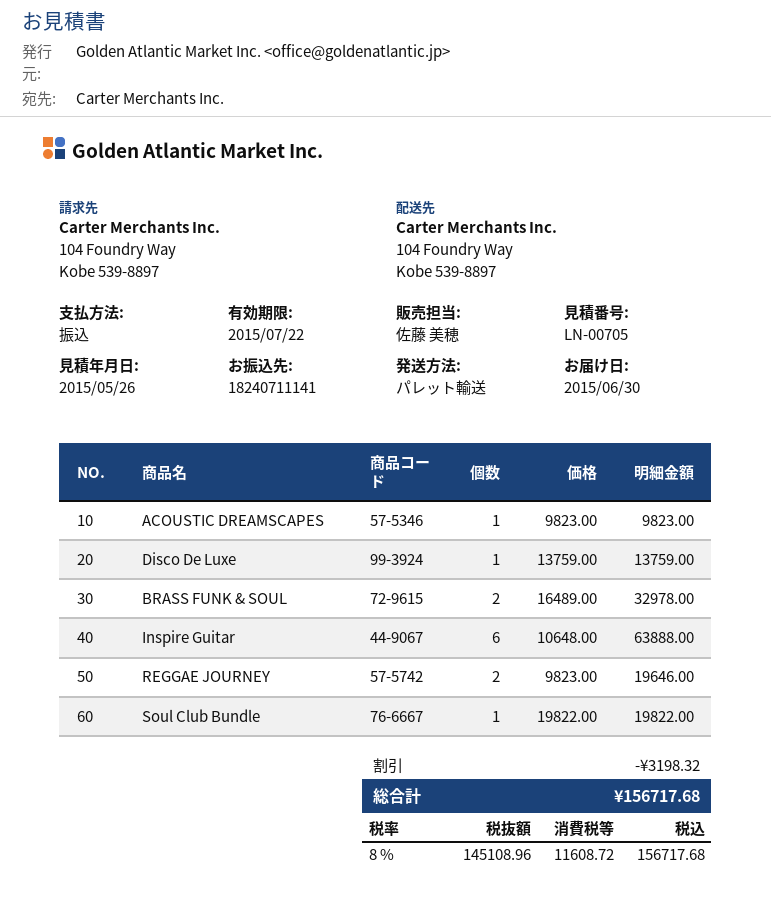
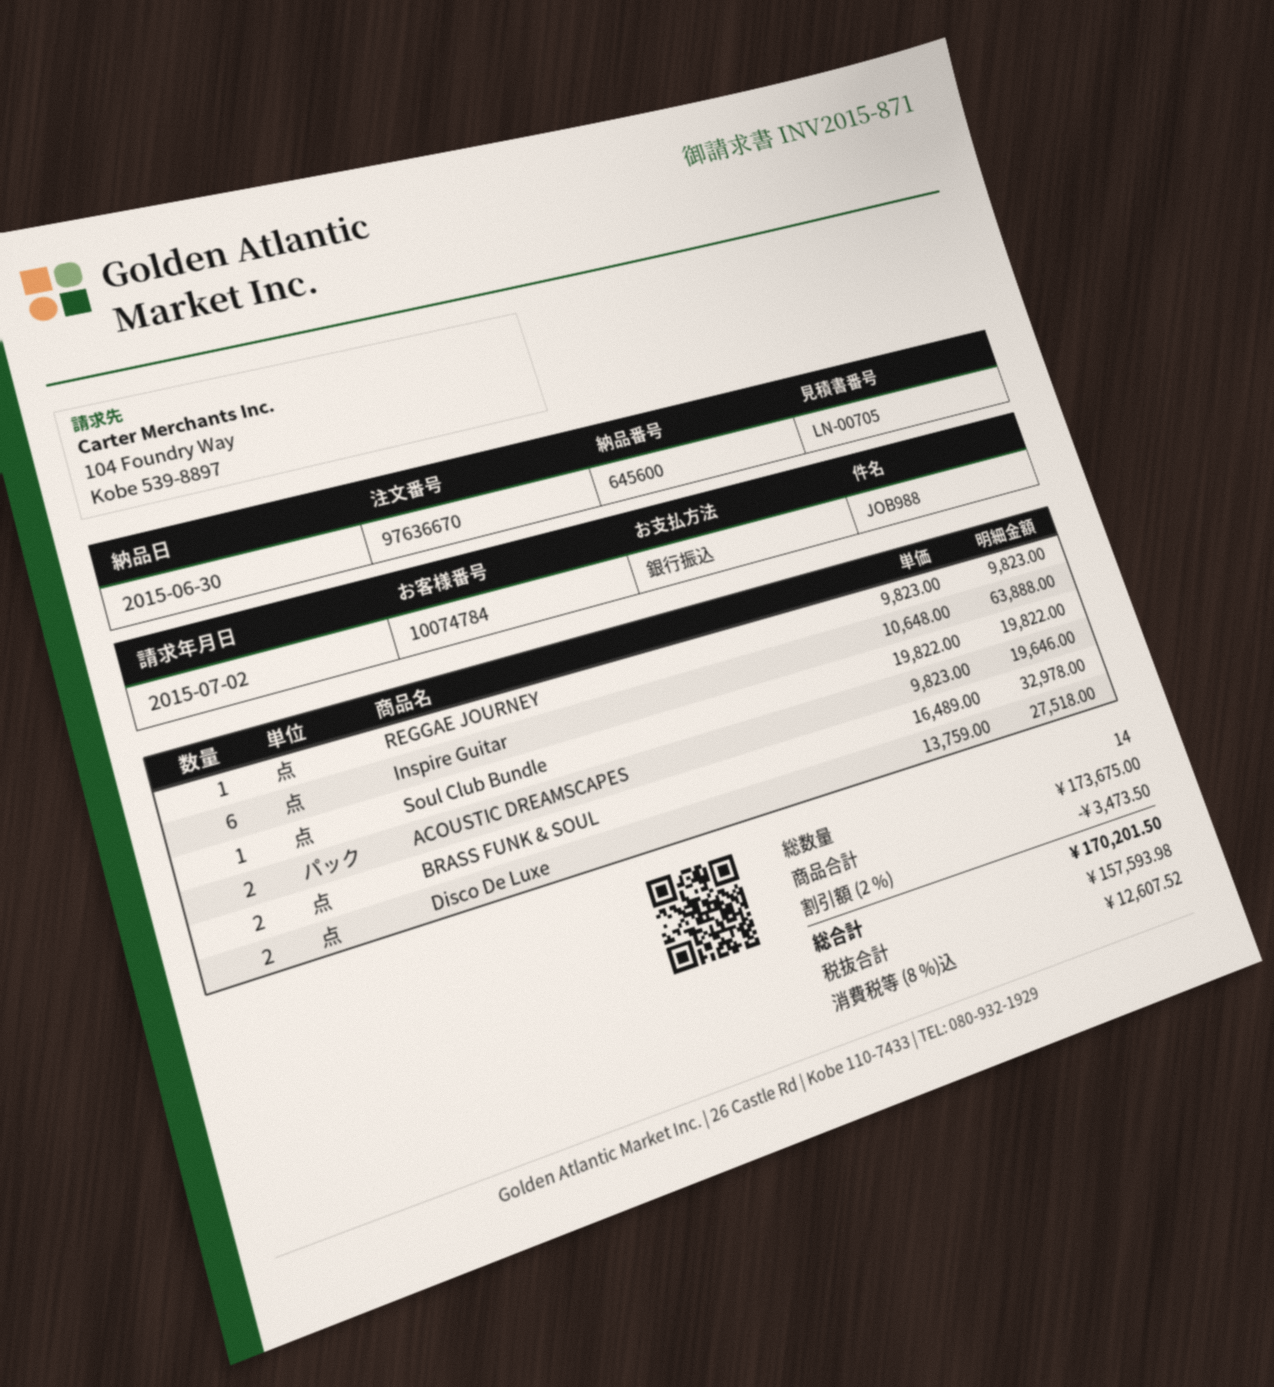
ACOUSTIC DREAMSCAPES: 1 x 9823.00 = 9823.00 -> 2 x 9823.00 = 19646.00
Disco De Luxe: 1 x 13759.00 = 13759.00 -> 2 x 13759.00 = 27518.00
REGGAE JOURNEY: 2 x 9823.00 = 19646.00 -> 1 x 9823.00 = 9823.00
discount: 3198.32 -> 3473.50
net: 145108.96 -> 157593.98
tax: 8% = 11608.72 -> 8% = 12607.52
total: 156717.68 -> 170201.50

